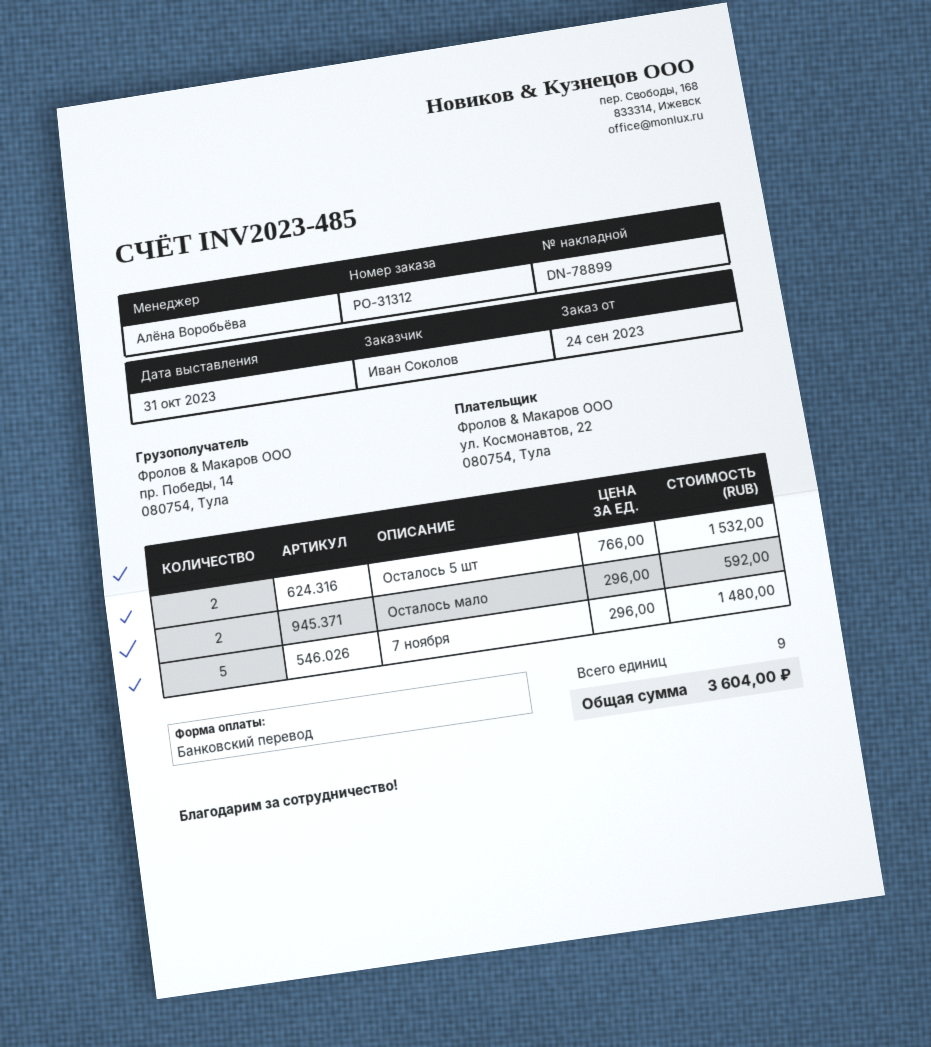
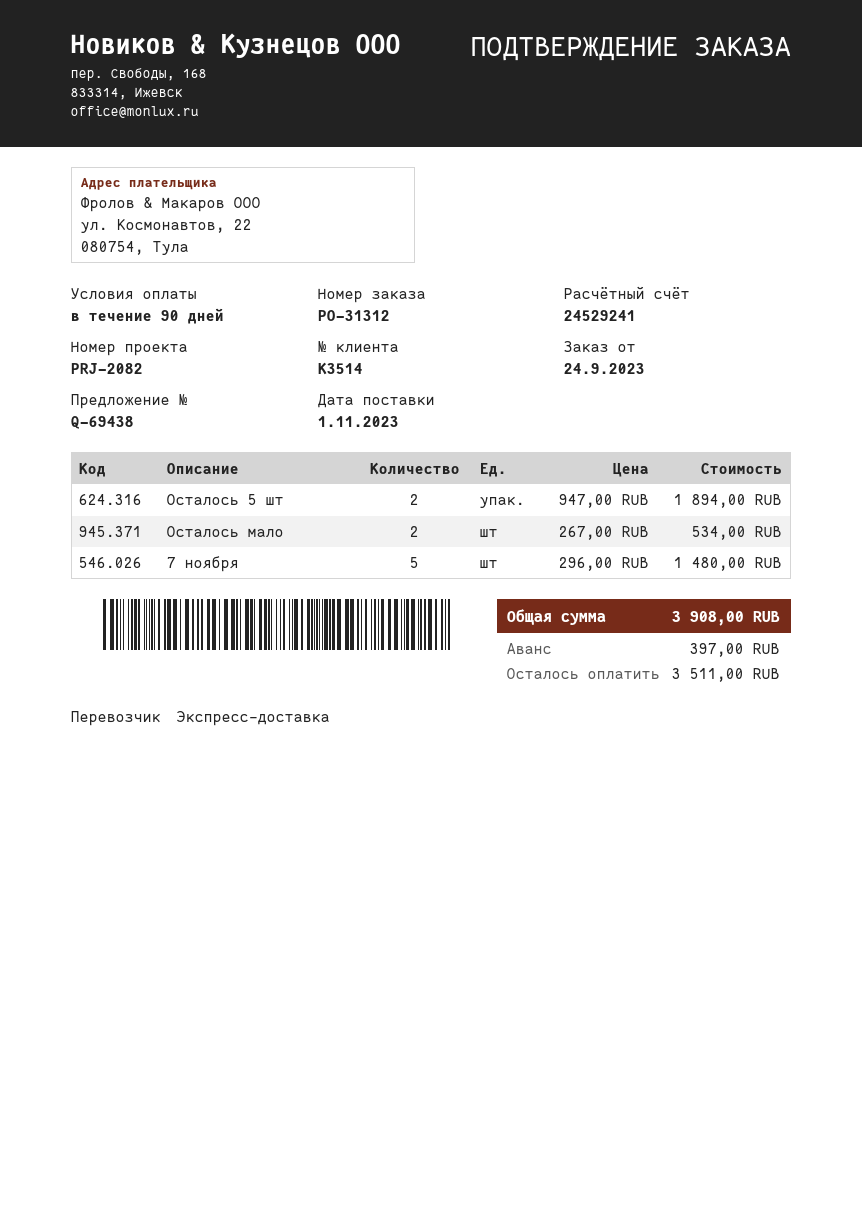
Осталось 5 шт: 2 x 766.00 = 1532.00 -> 2 x 947.00 = 1894.00
Осталось мало: 2 x 296.00 = 592.00 -> 2 x 267.00 = 534.00
total: 3604.00 -> 3908.00

